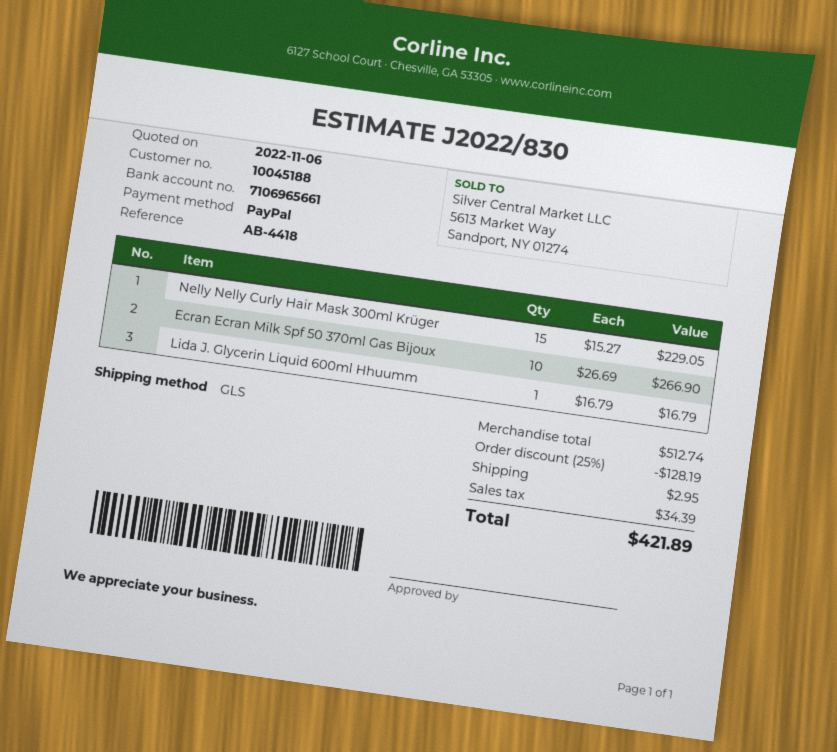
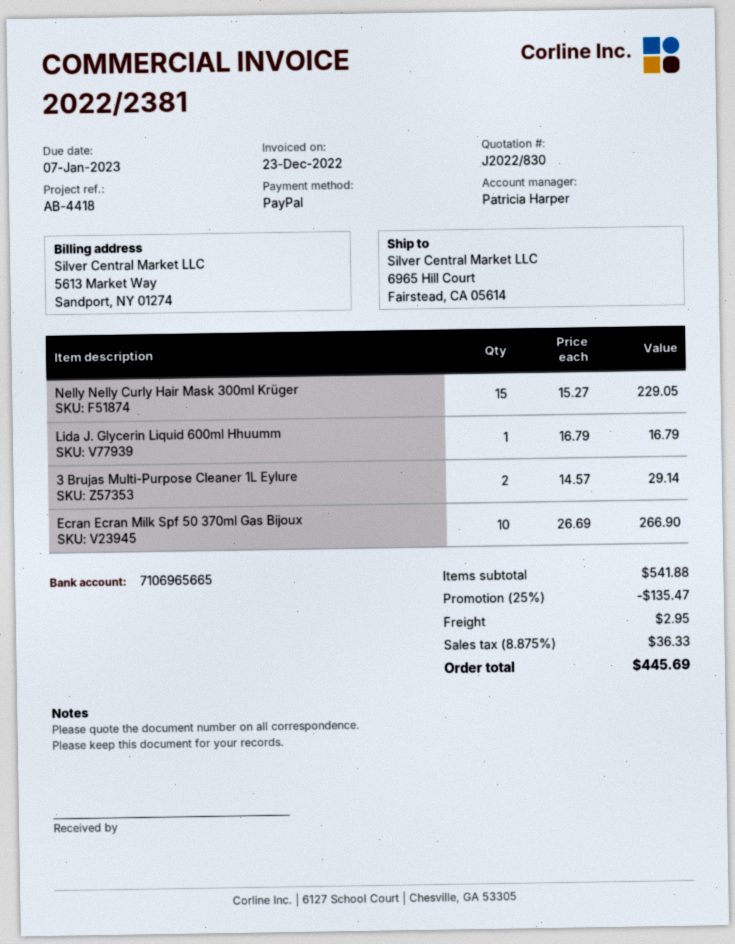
bank account: 7106965661 -> 7106965665
3 Brujas Multi-Purpose Cleaner 1L Eylure: none -> 2 x 14.57 = 29.14
subtotal: 512.74 -> 541.88
discount: 25% = 128.19 -> 25% = 135.47
tax: 34.39 -> 36.33
total: 421.89 -> 445.69

